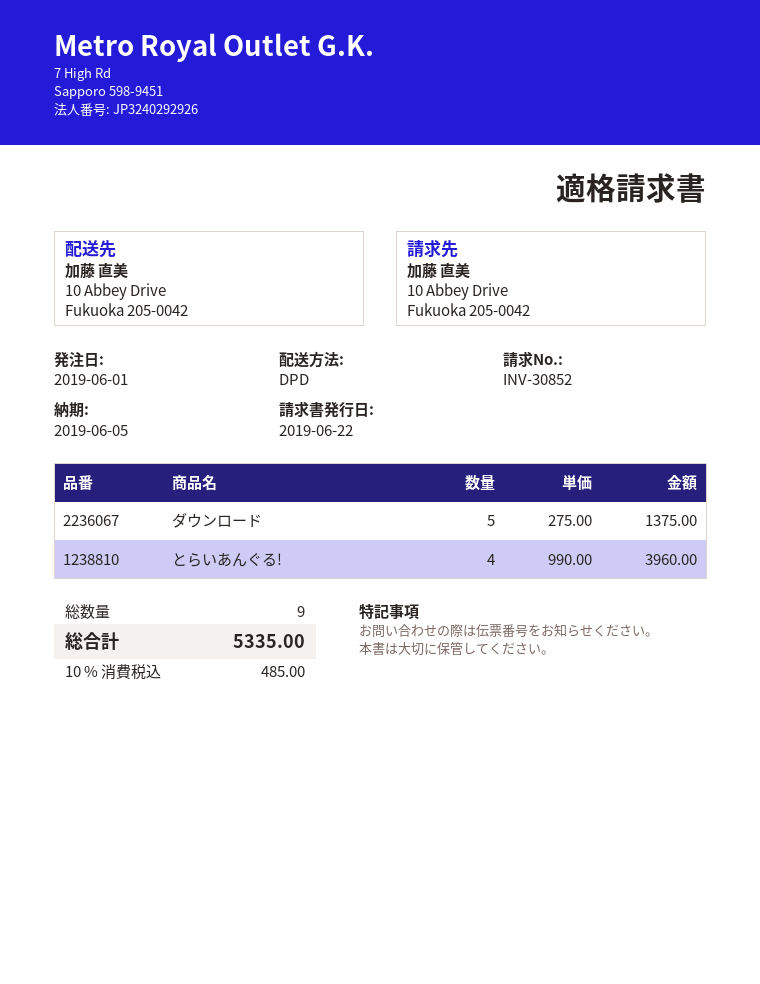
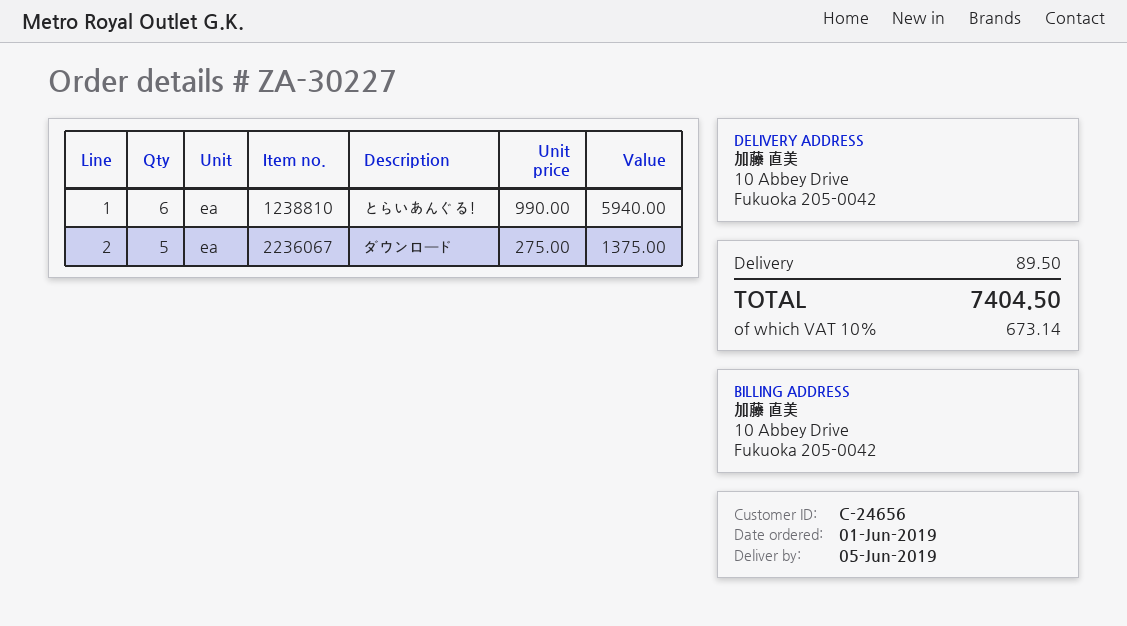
とらいあんぐる!: 4 x 990.00 = 3960.00 -> 6 x 990.00 = 5940.00
shipping: none -> 89.50
tax: 10% = 485.00 -> 10% = 673.14
total: 5335.00 -> 7404.50

